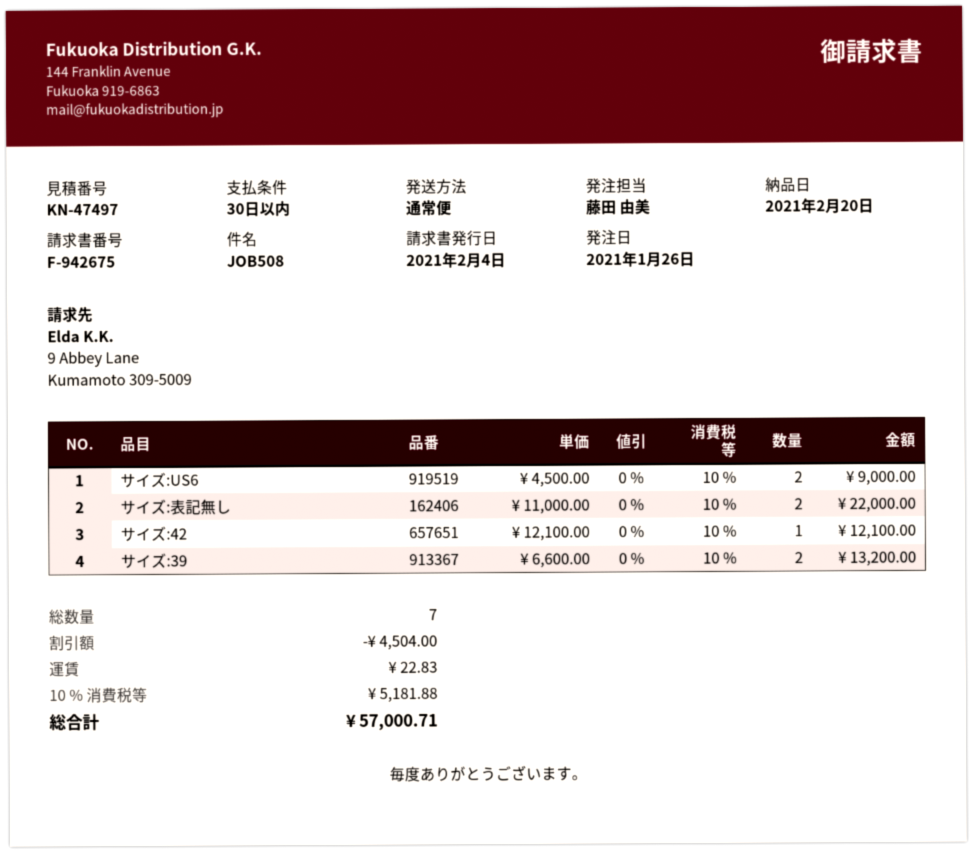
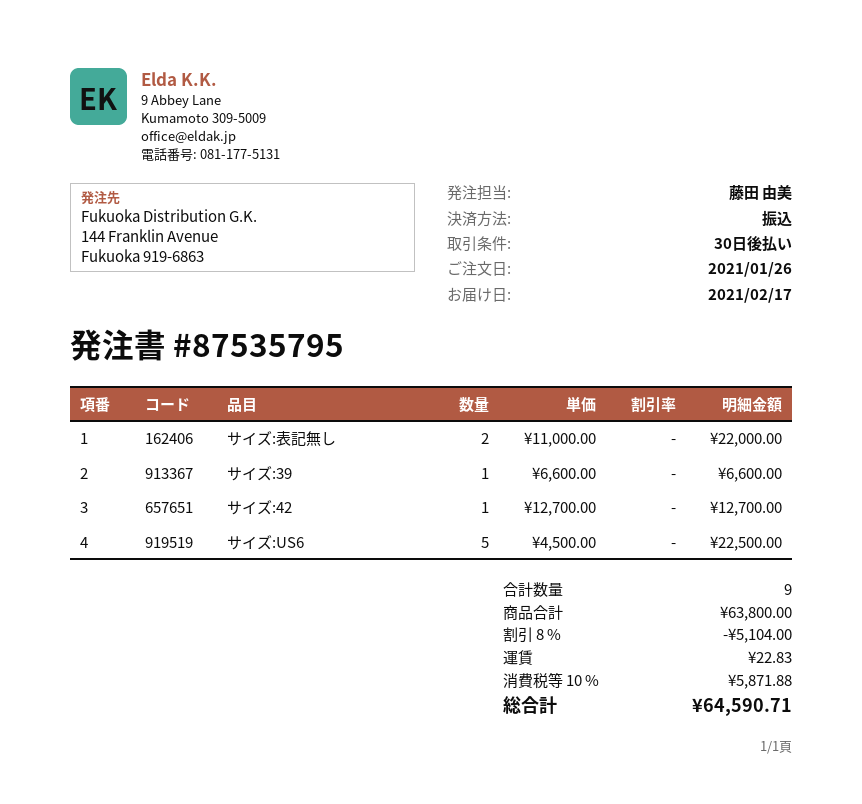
delivery date: 2021-02-20 -> 2021-02-17
サイズ:US6: 2 x 4500.00 = 9000.00 -> 5 x 4500.00 = 22500.00
サイズ:42: 1 x 12100.00 = 12100.00 -> 1 x 12700.00 = 12700.00
サイズ:39: 2 x 6600.00 = 13200.00 -> 1 x 6600.00 = 6600.00
total quantity: 7 -> 9
discount: 4504.00 -> 5104.00
tax: 10% = 5181.88 -> 10% = 5871.88
total: 57000.71 -> 64590.71

